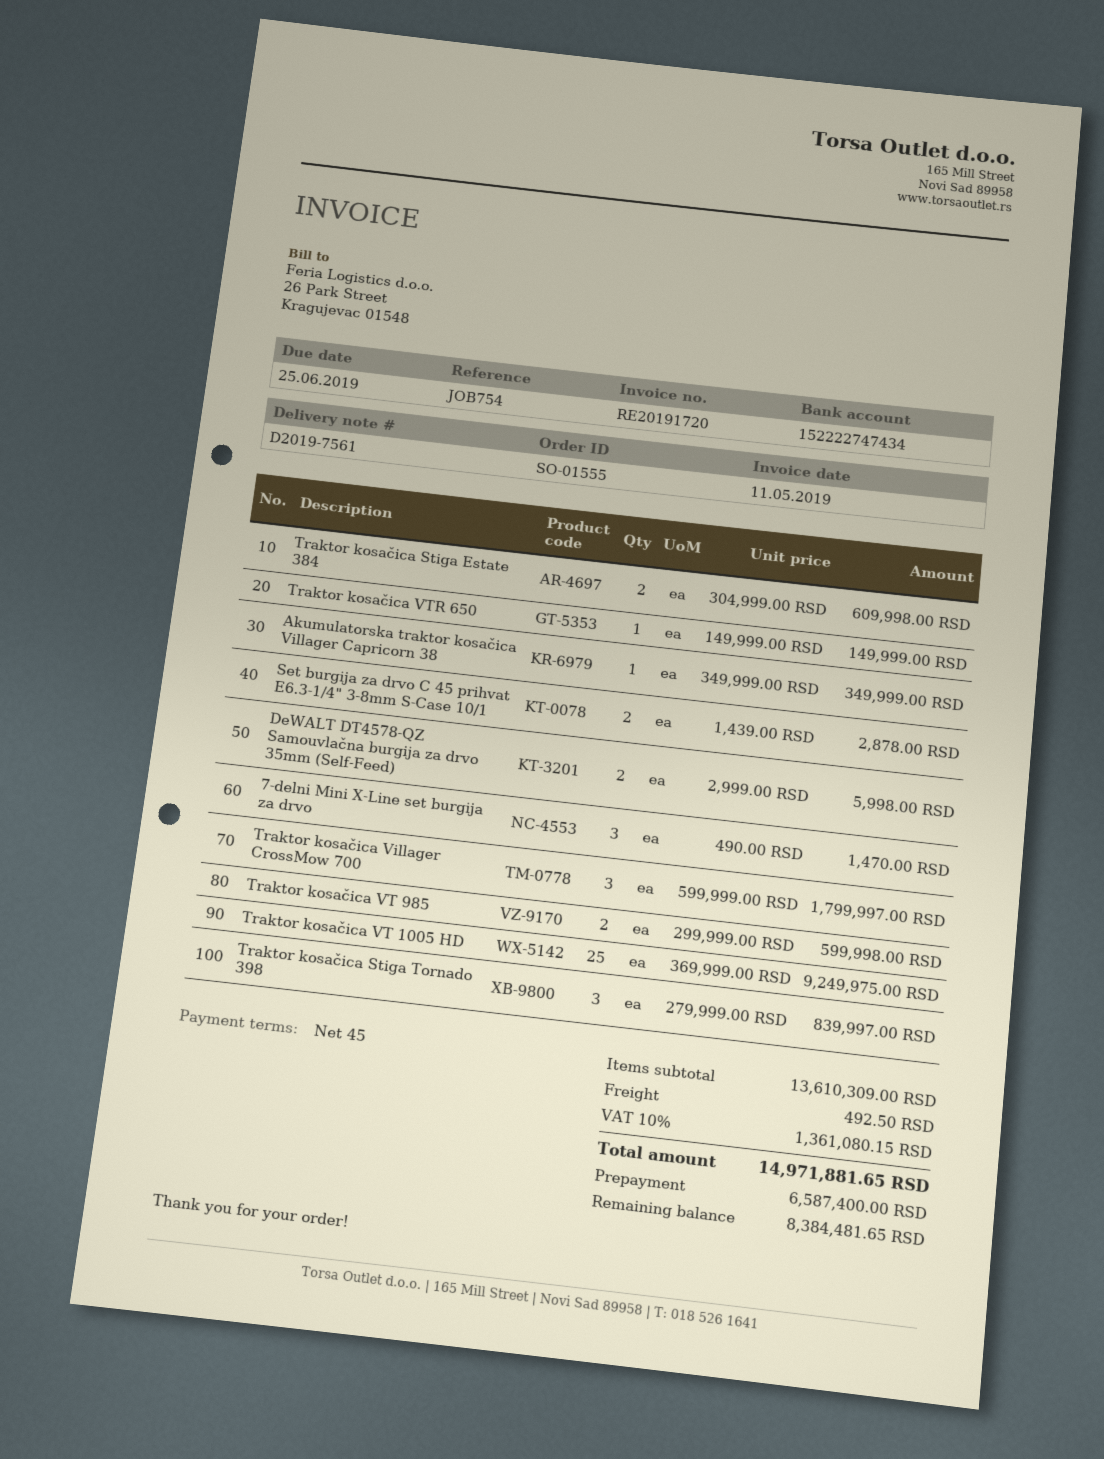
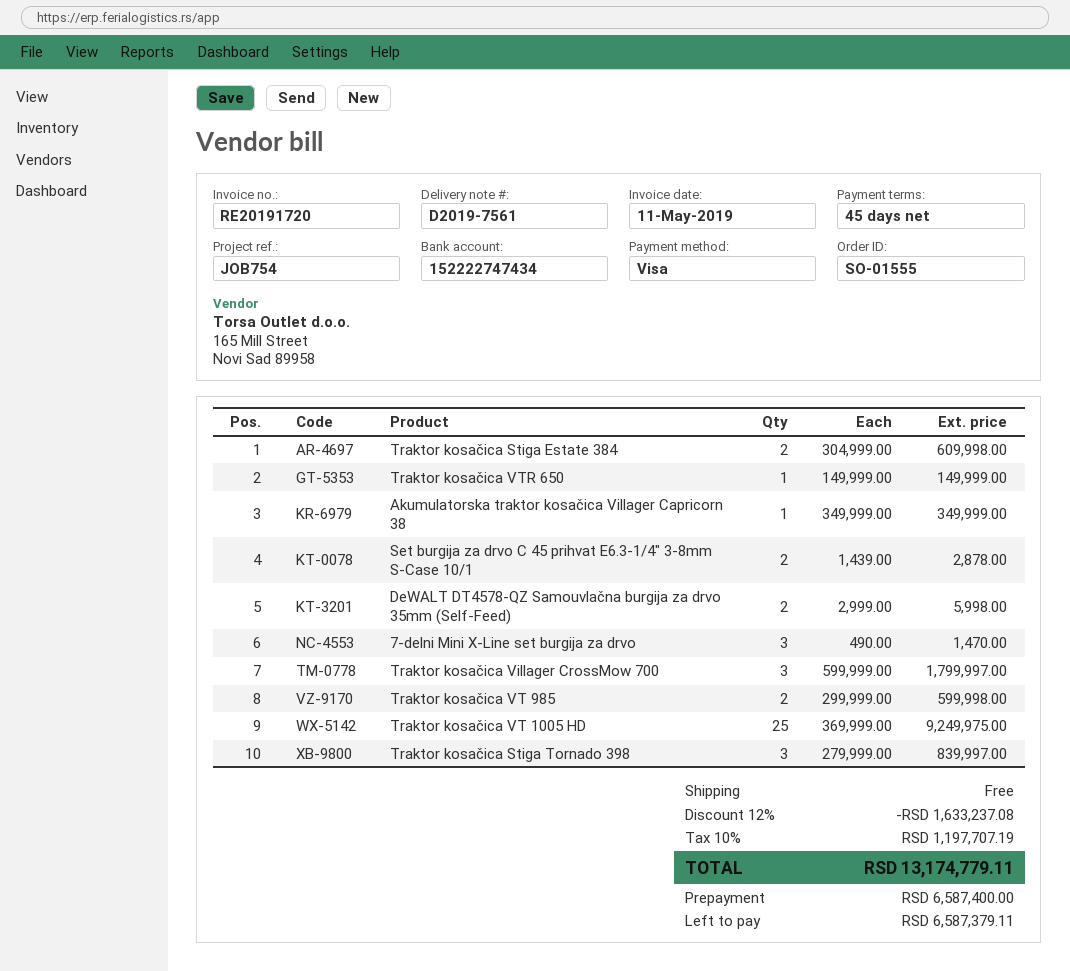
discount: none -> 12% = 1633237.08
shipping: 492.50 -> 0.00
tax: 10% = 1361080.15 -> 10% = 1197707.19
total: 14971881.65 -> 13174779.11
balance: 8384481.65 -> 6587379.11

